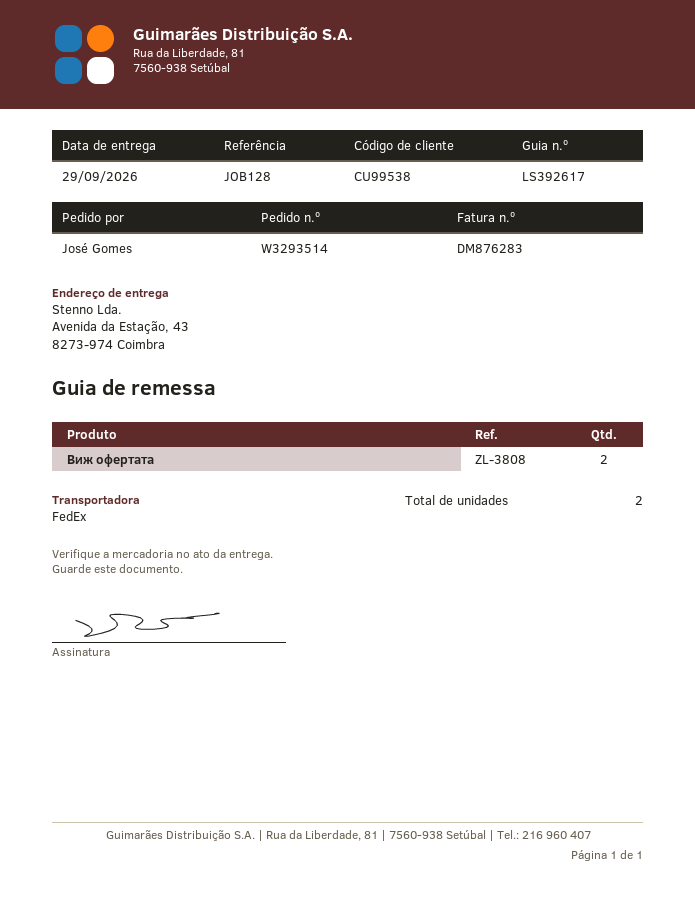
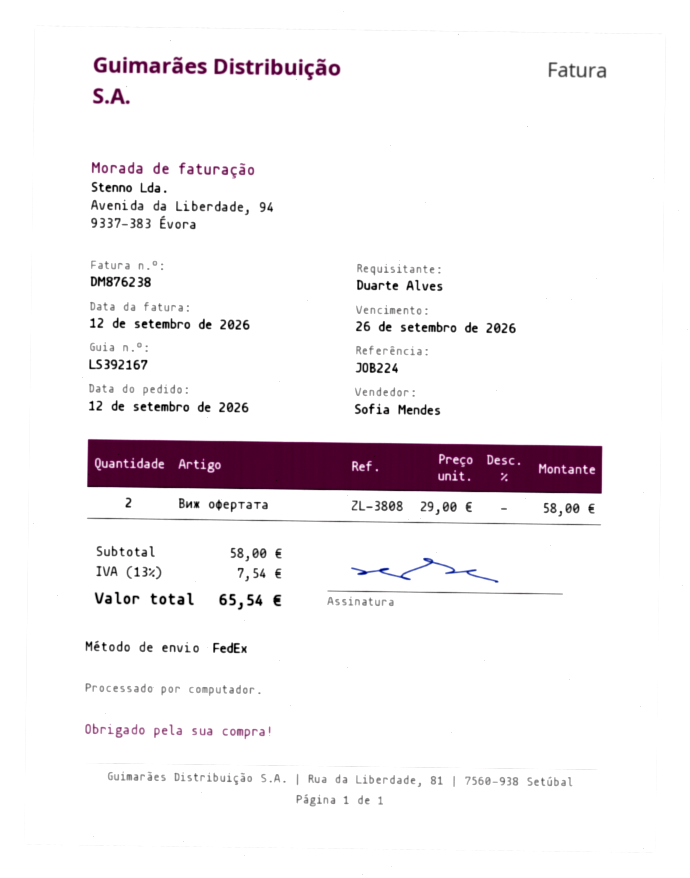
delivery note number: LS392617 -> LS392167
invoice number: DM876283 -> DM876238
reference: JOB128 -> JOB224
ordered by: José Gomes -> Duarte Alves

